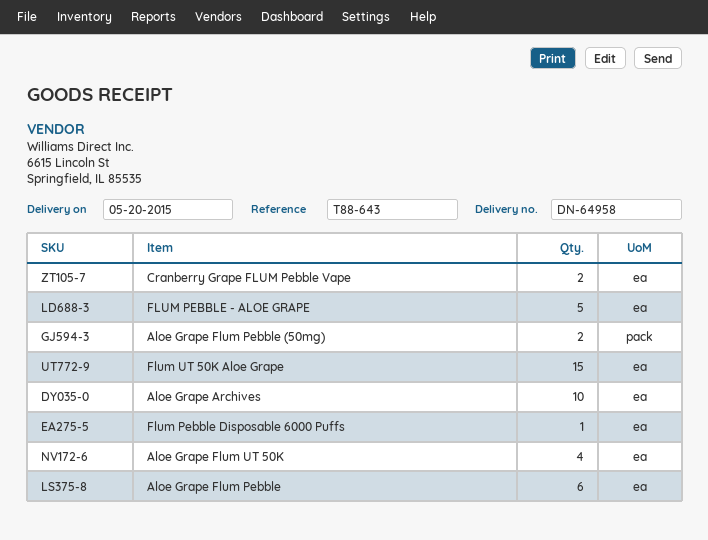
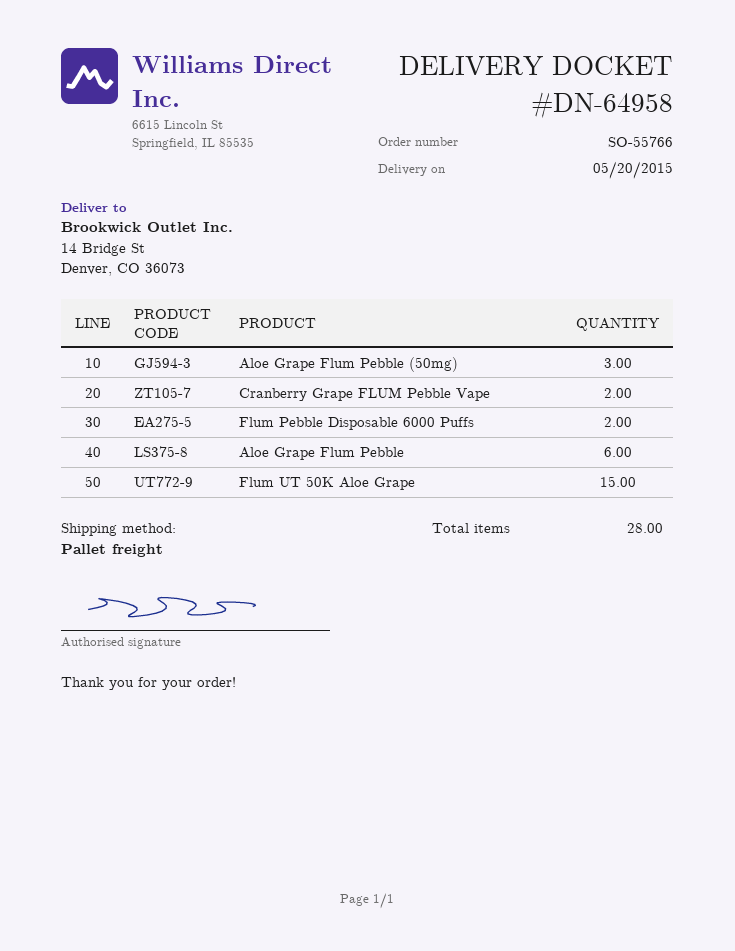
FLUM PEBBLE - ALOE GRAPE: 5 -> none
Aloe Grape Flum Pebble (50mg): 2 -> 3
Aloe Grape Archives: 10 -> none
Flum Pebble Disposable 6000 Puffs: 1 -> 2
Aloe Grape Flum UT 50K: 4 -> none

